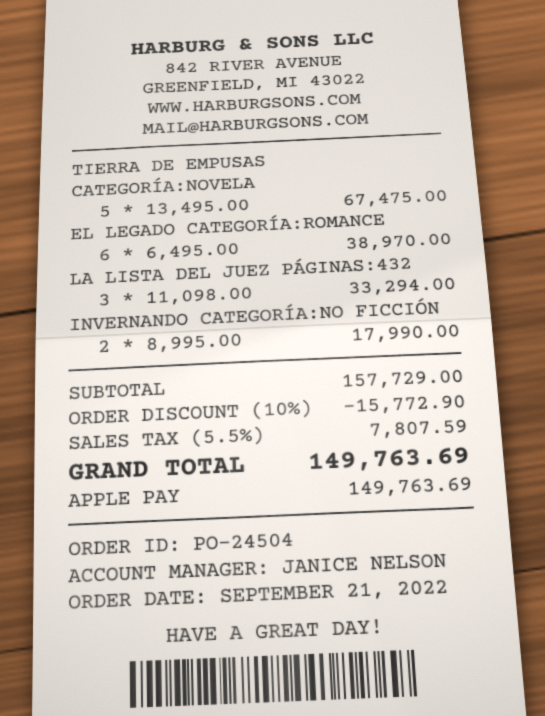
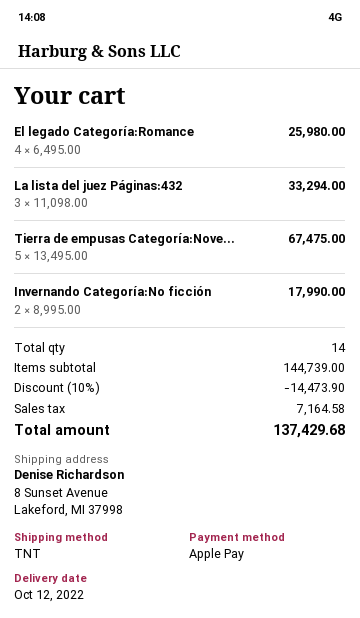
EL LEGADO CATEGORÍA:ROMANCE: 6 x 6495.00 = 38970.00 -> 4 x 6495.00 = 25980.00
subtotal: 157729.00 -> 144739.00
discount: 10% = 15772.90 -> 10% = 14473.90
tax: 7807.59 -> 7164.58
total: 149763.69 -> 137429.68

